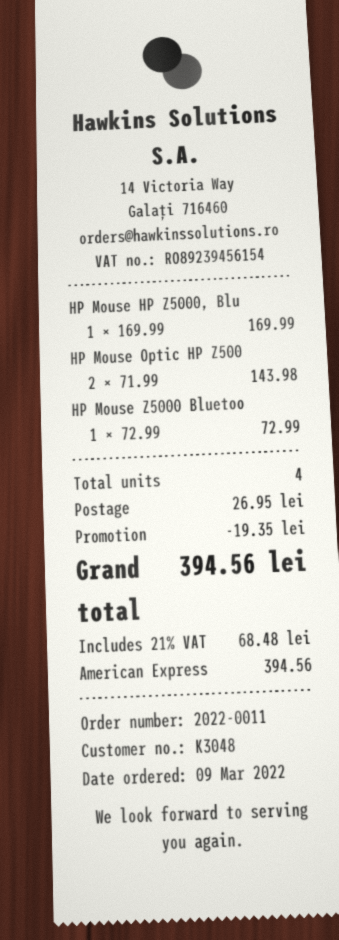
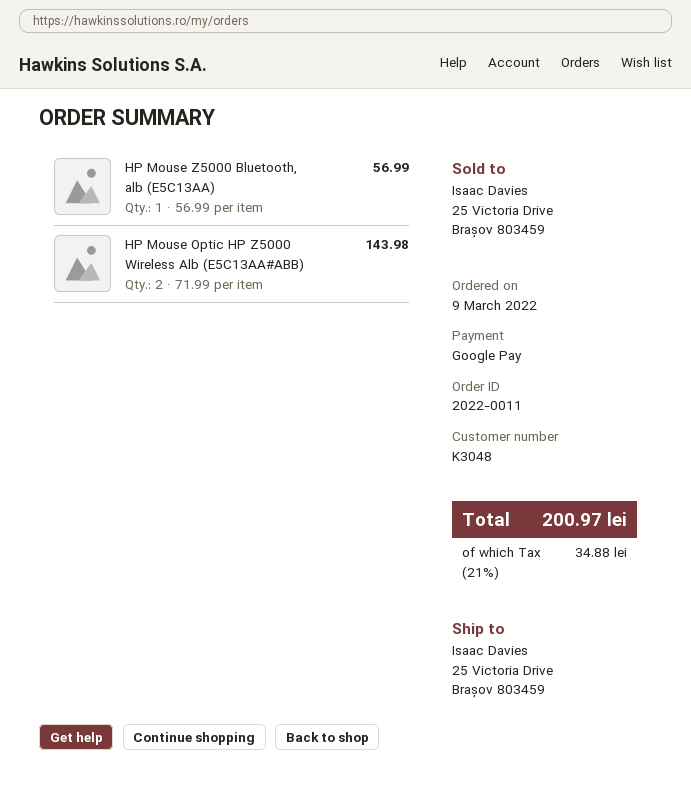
payment method: American Express -> Google Pay
HP Mouse HP Z5000, Blu: 1 x 169.99 = 169.99 -> none
HP Mouse Z5000 Bluetoo: 1 x 72.99 = 72.99 -> 1 x 56.99 = 56.99
discount: 19.35 -> none
shipping: 26.95 -> none
tax: 21% = 68.48 -> 21% = 34.88
total: 394.56 -> 200.97

